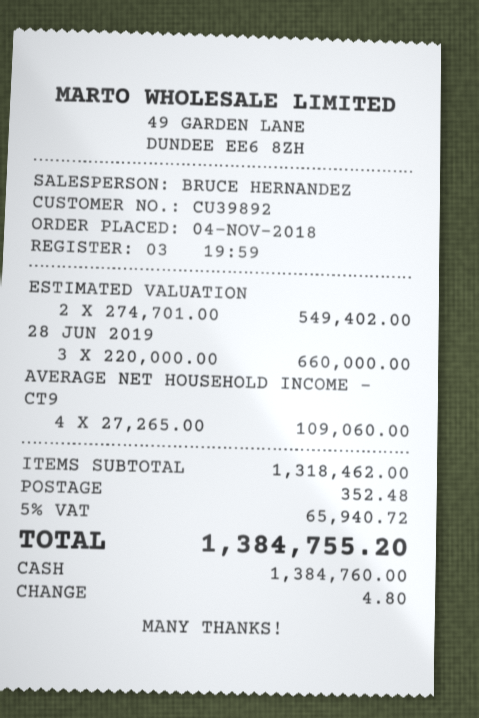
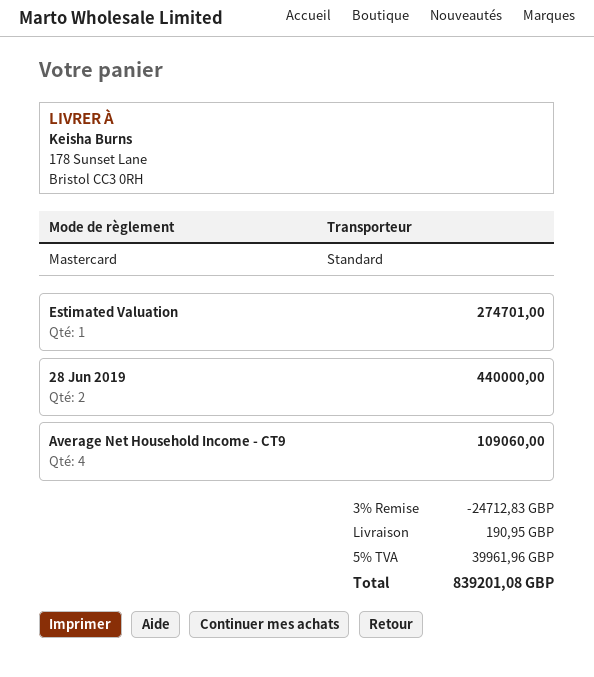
payment method: cash -> Mastercard
ESTIMATED VALUATION: 2 for 549402.00 -> 1 for 274701.00
28 JUN 2019: 3 for 660000.00 -> 2 for 440000.00
discount: none -> 3% = 24712.83
shipping: 352.48 -> 190.95
tax: 5% = 65940.72 -> 5% = 39961.96
total: 1384755.20 -> 839201.08

